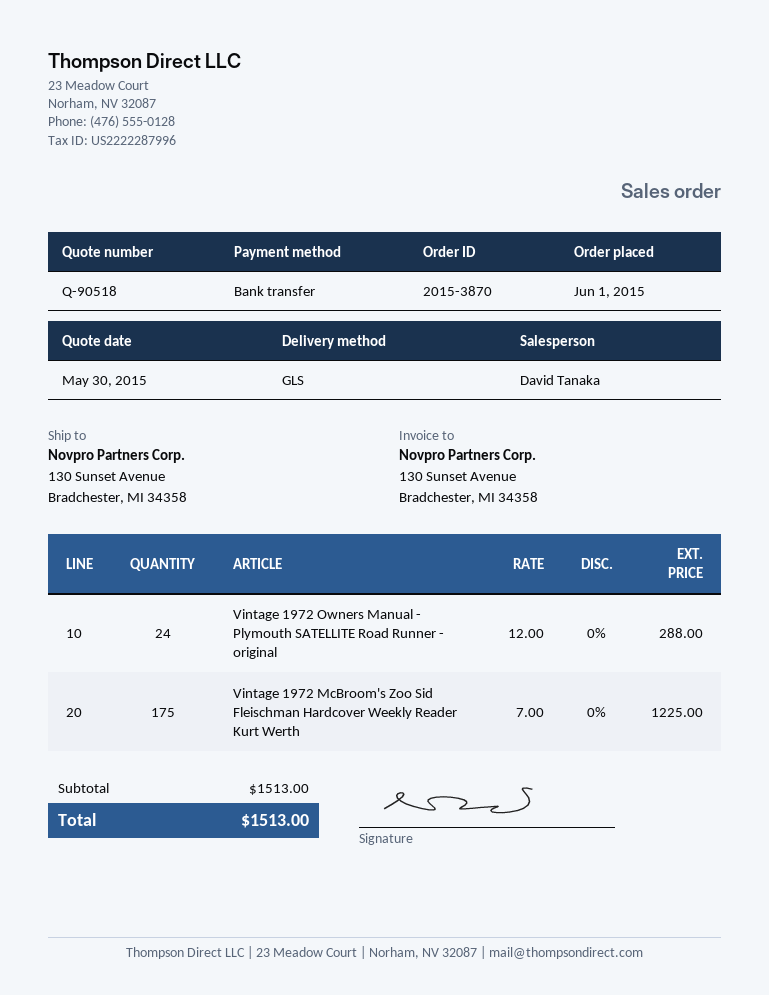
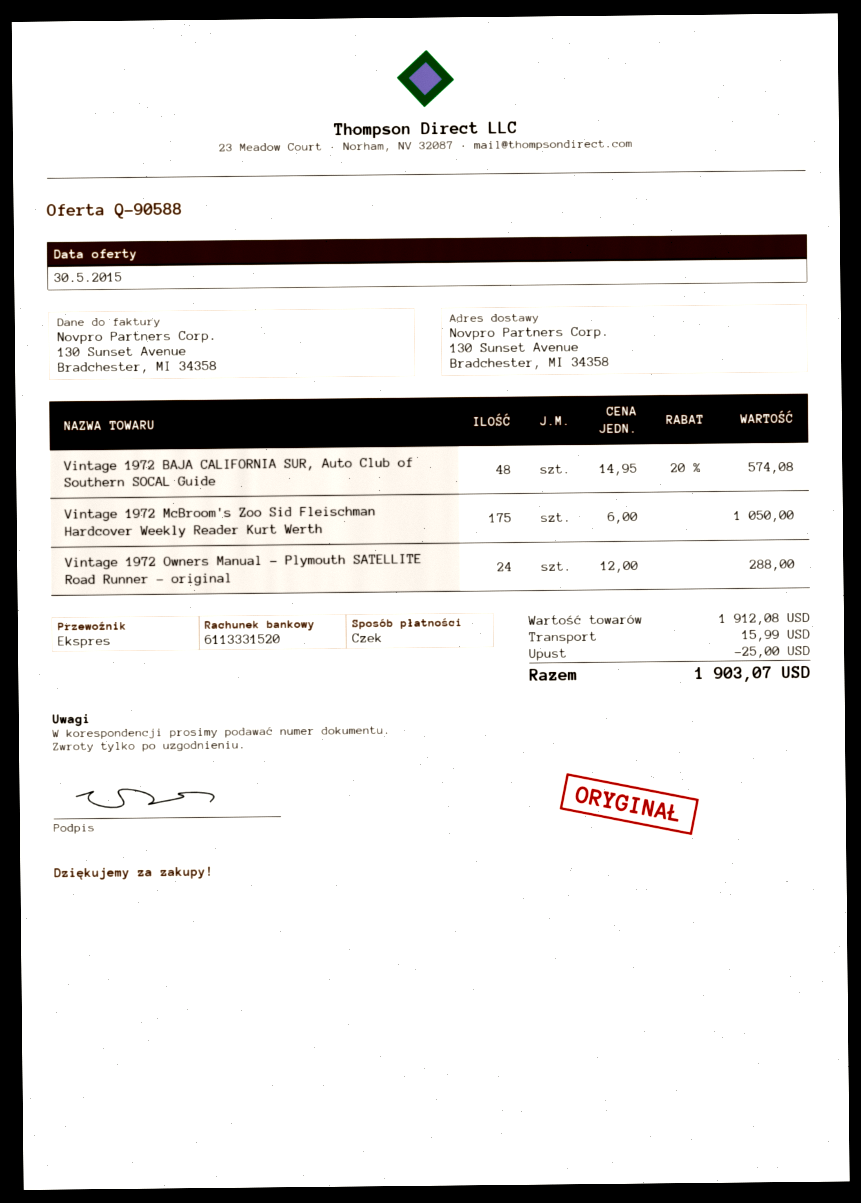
quote number: Q-90518 -> Q-90588
payment method: bank transfer -> cheque
shipping method: GLS -> express
Vintage 1972 McBroom's Zoo Sid Fleischman Hardcover Weekly Reader Kurt Werth: 175 x 7.00 = 1225.00 -> 175 x 6.00 = 1050.00
Vintage 1972 BAJA CALIFORNIA SUR, Auto Club of Southern SOCAL Guide: none -> 48 x 14.95 - 20% = 574.08
subtotal: 1513.00 -> 1912.08
discount: none -> 25.00
shipping: none -> 15.99
total: 1513.00 -> 1903.07

